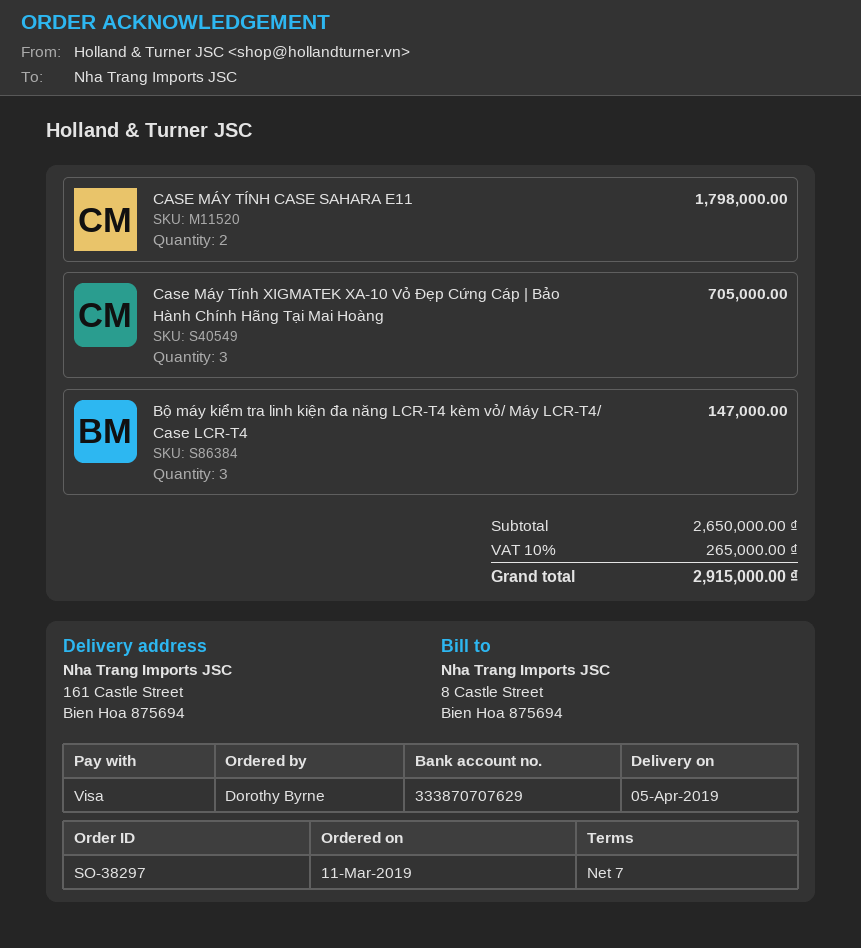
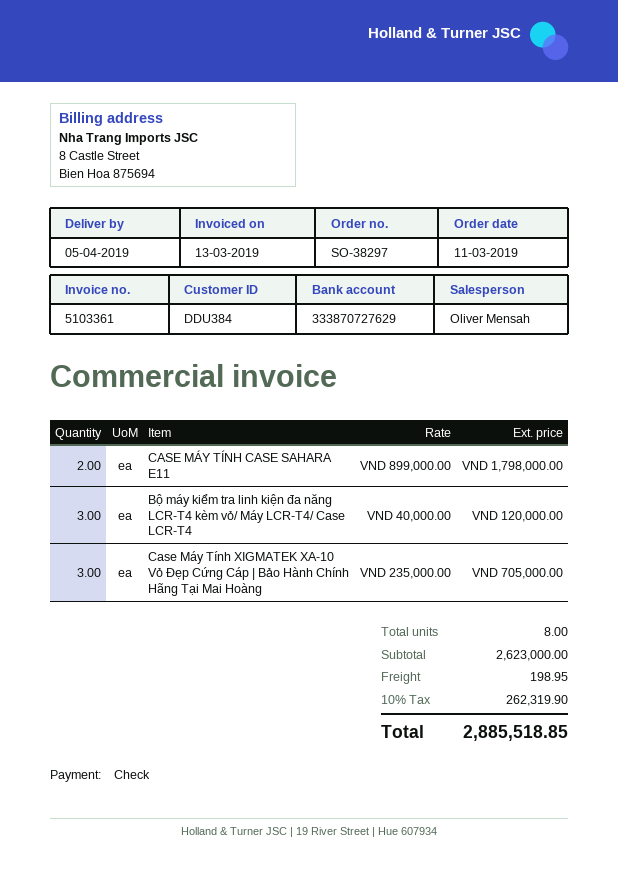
payment method: Visa -> cheque
bank account: 333870707629 -> 333870727629
Bộ máy kiểm tra linh kiện đa năng LCR-T4 kèm vỏ/ Máy LCR-T4/ Case LCR-T4: 3 for 147000.00 -> 3 for 120000.00
subtotal: 2650000.00 -> 2623000.00
shipping: none -> 198.95
tax: 10% = 265000.00 -> 10% = 262319.90
total: 2915000.00 -> 2885518.85

